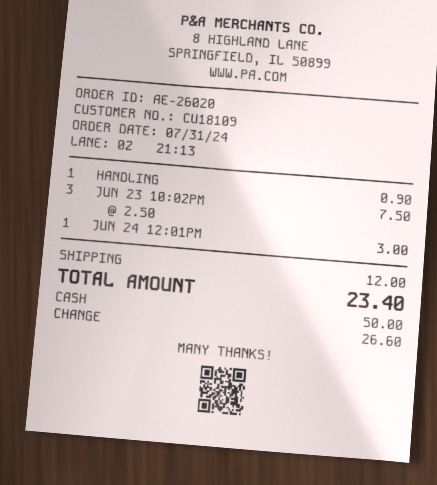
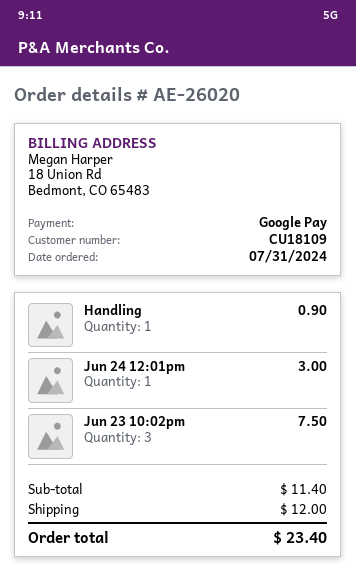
payment method: cash -> Google Pay

